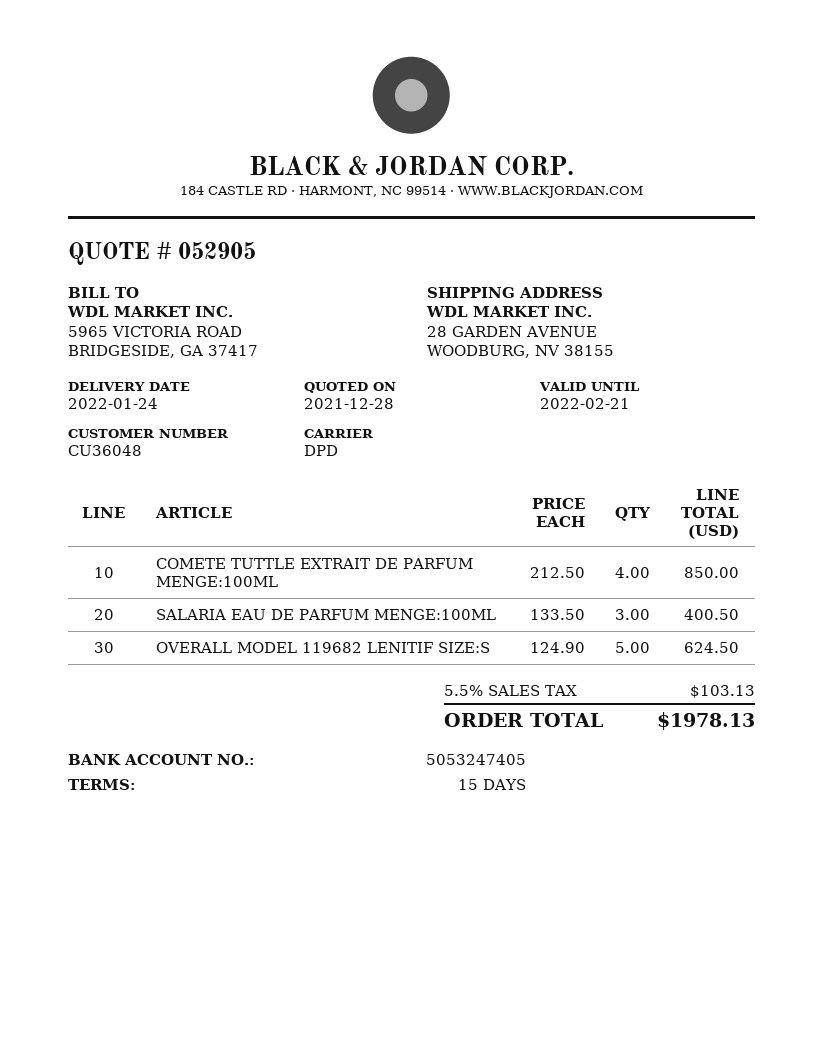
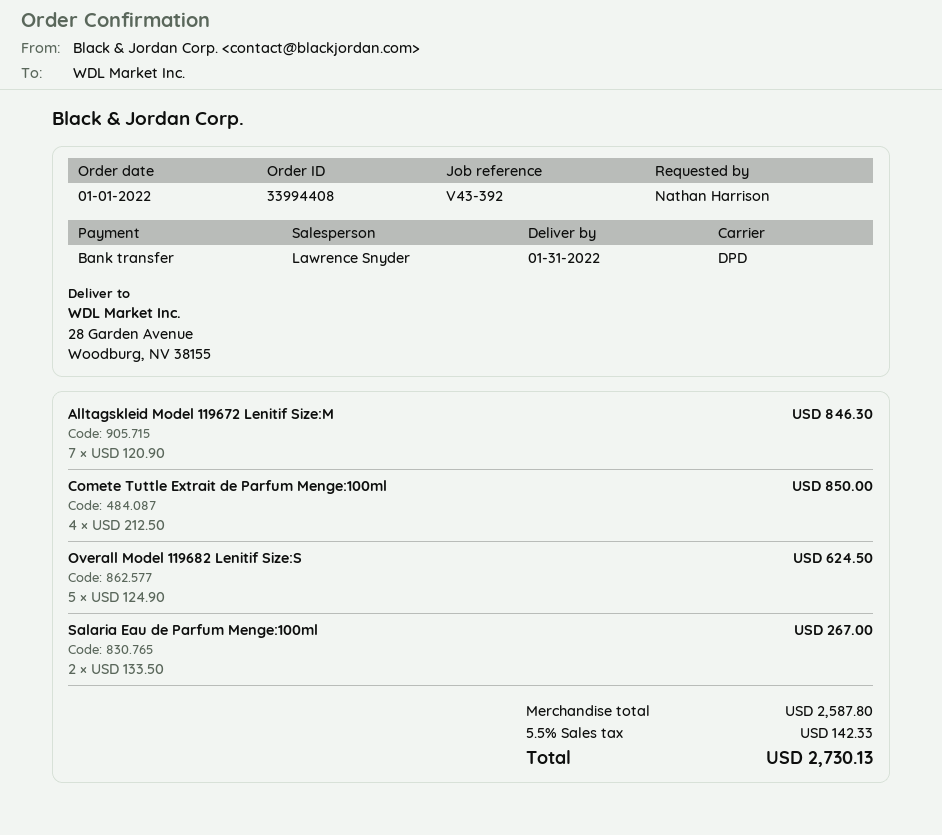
delivery date: 2022-01-24 -> 2022-01-31
SALARIA EAU DE PARFUM MENGE:100ML: 3 x 133.50 = 400.50 -> 2 x 133.50 = 267.00
Alltagskleid Model 119672 Lenitif Size:M: none -> 7 x 120.90 = 846.30
tax: 5.5% = 103.13 -> 5.5% = 142.33
total: 1978.13 -> 2730.13

